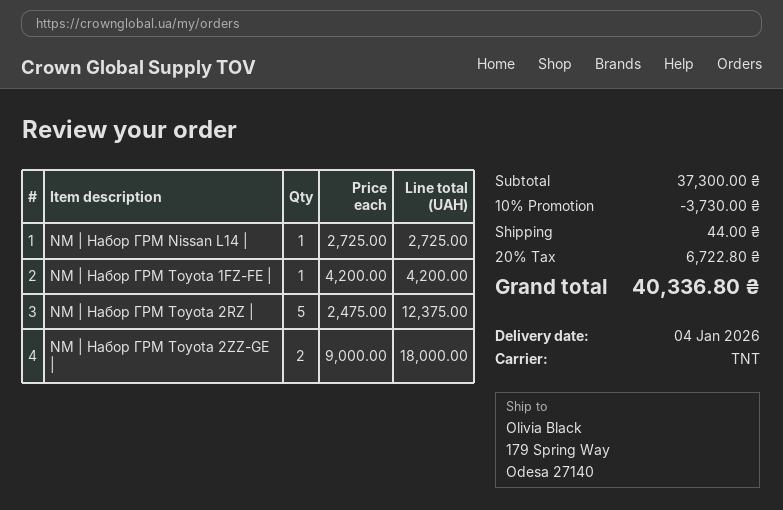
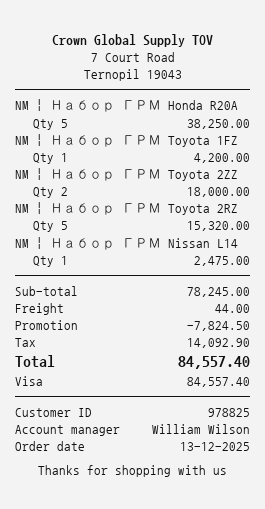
NM | Набор ГРМ Nissan L14 |: 1 for 2725.00 -> 1 for 2475.00
NM | Набор ГРМ Toyota 2RZ |: 5 for 12375.00 -> 5 for 15320.00
NM | Набор ГРМ Honda R20A: none -> 5 for 38250.00
subtotal: 37300.00 -> 78245.00
discount: 3730.00 -> 7824.50
tax: 6722.80 -> 14092.90
total: 40336.80 -> 84557.40

